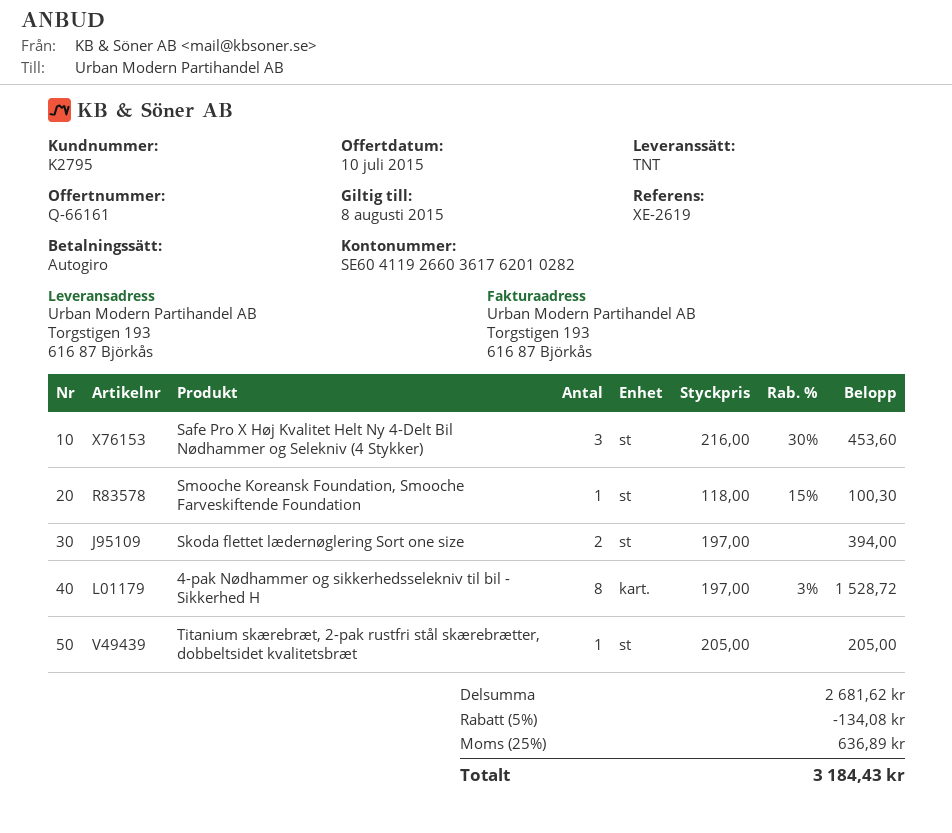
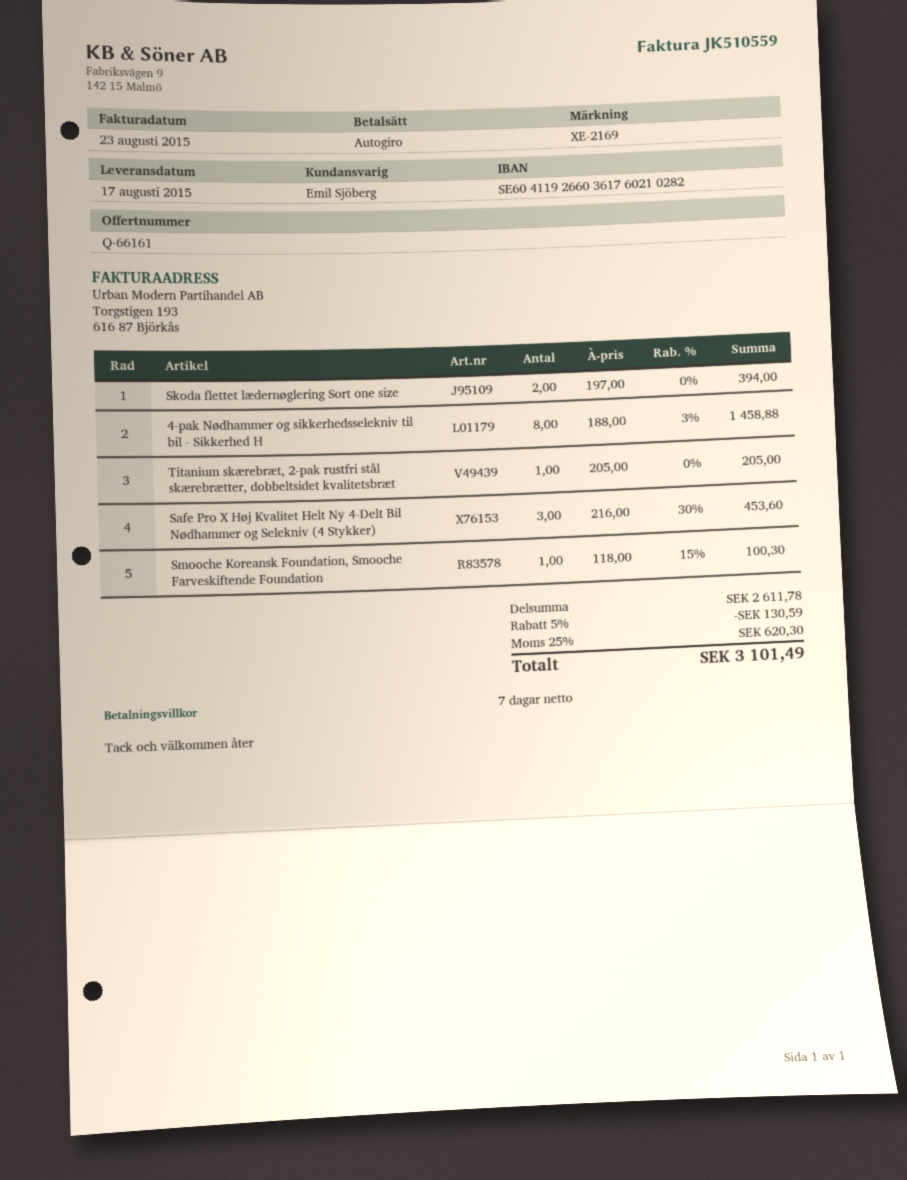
reference: XE-2619 -> XE-2169
bank account: SE6041192660361762010282 -> SE6041192660361760210282
4-pak Nødhammer og sikkerhedsselekniv til bil - Sikkerhed H: 8 x 197.00 - 3% = 1528.72 -> 8 x 188.00 - 3% = 1458.88
subtotal: 2681.62 -> 2611.78
discount: 5% = 134.08 -> 5% = 130.59
tax: 25% = 636.89 -> 25% = 620.30
total: 3184.43 -> 3101.49

